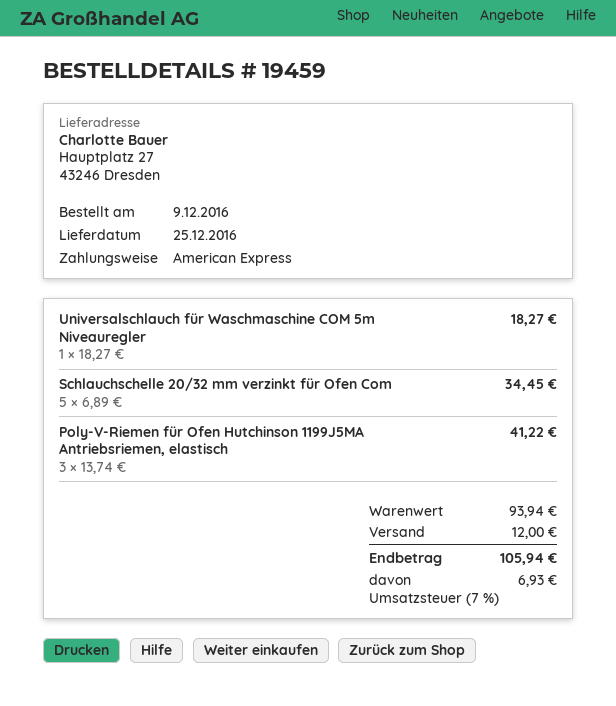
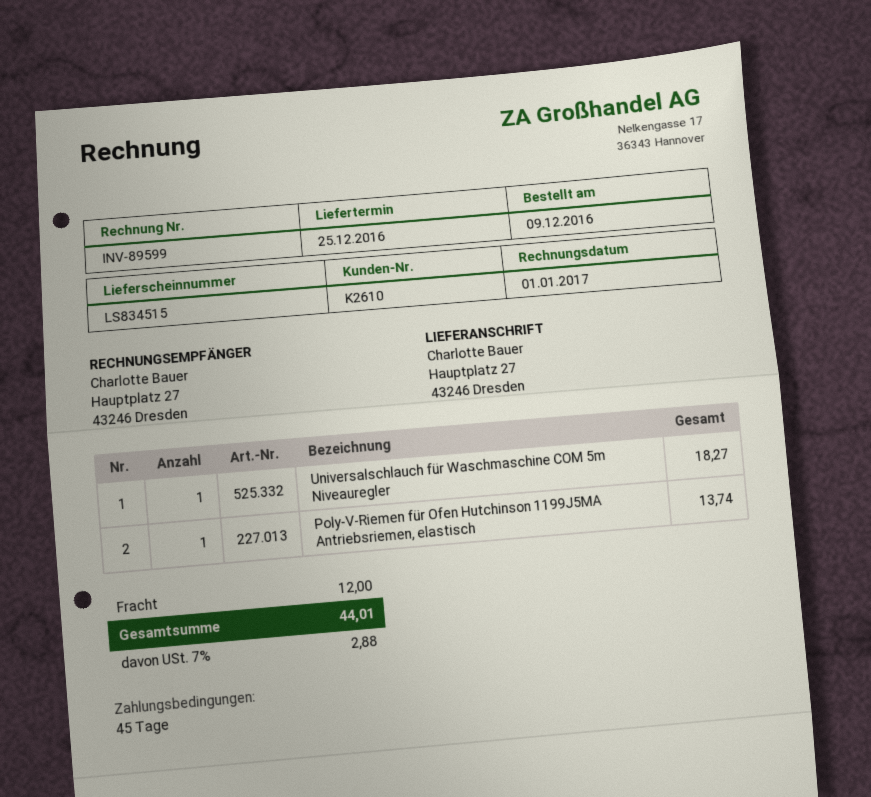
Schlauchschelle 20/32 mm verzinkt für Ofen Com: 5 for 34.45 -> none
Poly-V-Riemen für Ofen Hutchinson 1199J5MA Antriebsriemen, elastisch: 3 for 41.22 -> 1 for 13.74
tax: 7% = 6.93 -> 7% = 2.88
total: 105.94 -> 44.01

